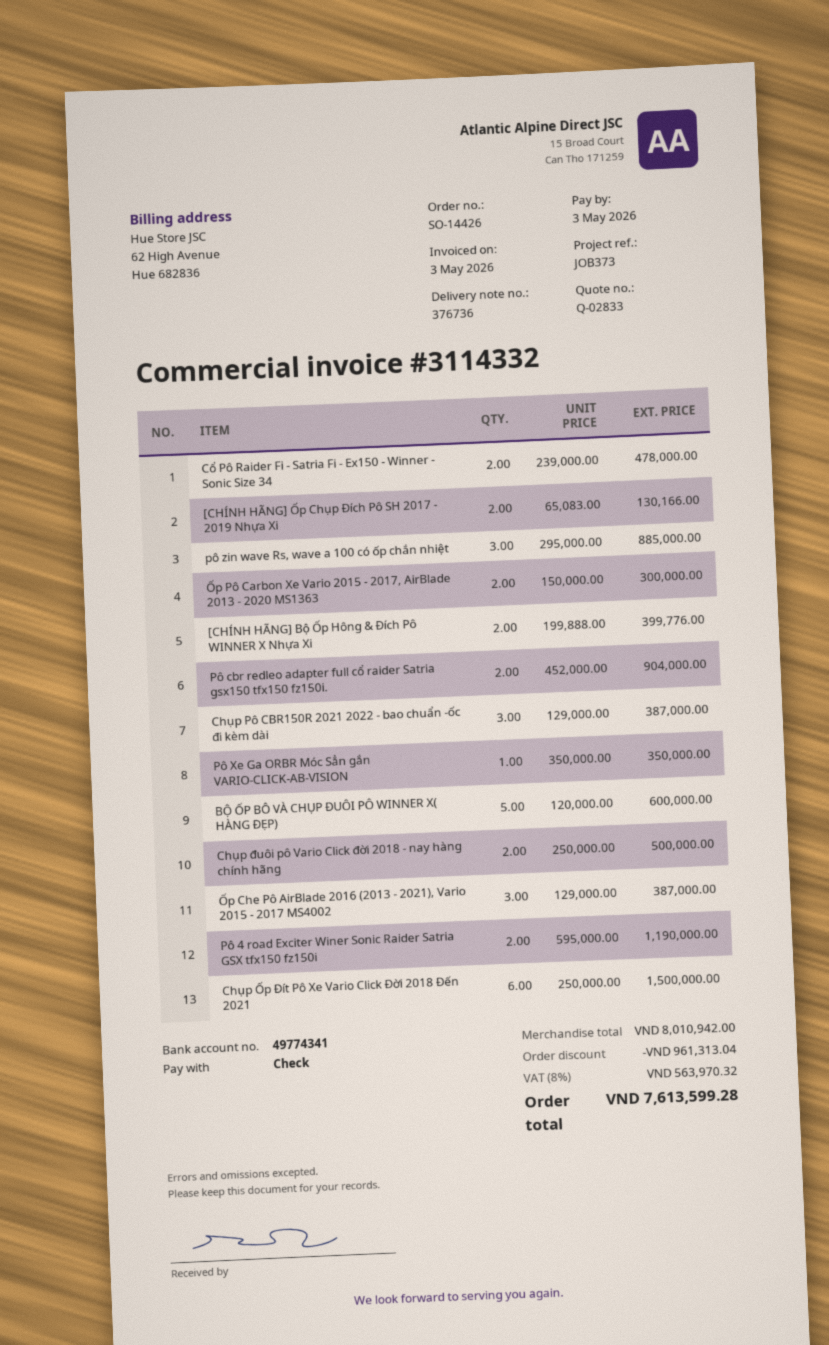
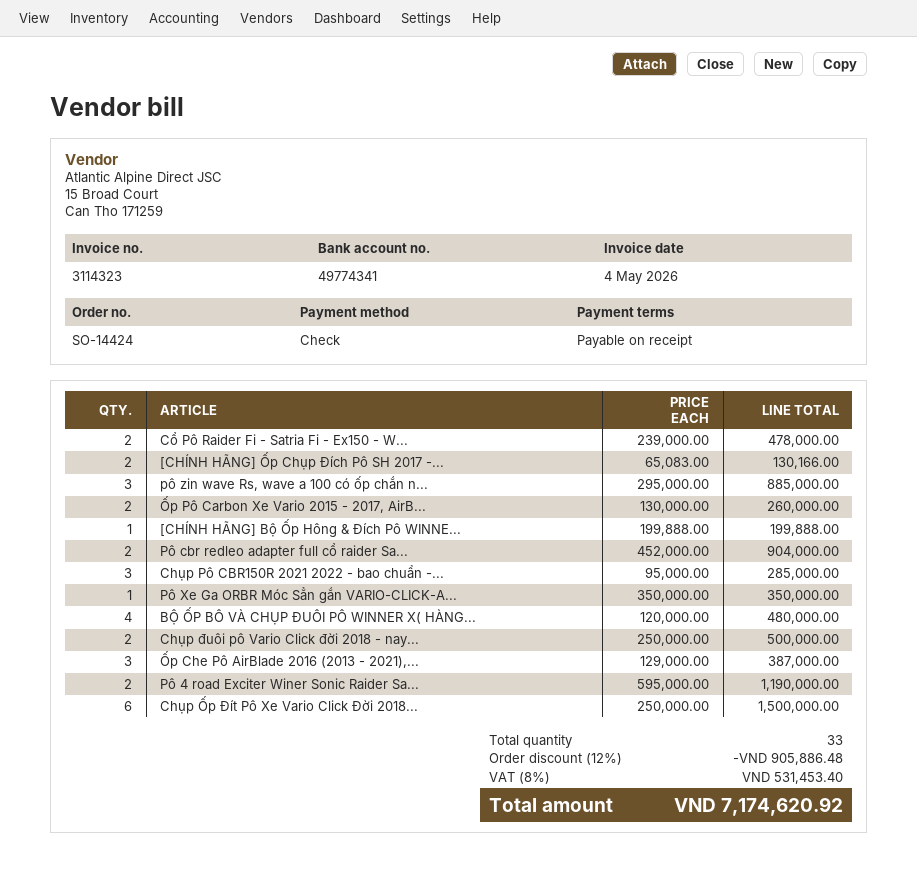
order number: SO-14426 -> SO-14424
invoice number: 3114332 -> 3114323
invoice date: 2026-05-03 -> 2026-05-04
Ốp Pô Carbon Xe Vario 2015 - 2017, AirBlade 2013 - 2020 MS1363: 2 x 150000.00 = 300000.00 -> 2 x 130000.00 = 260000.00
[CHÍNH HÃNG] Bộ Ốp Hông & Đích Pô WINNER X Nhựa Xi: 2 x 199888.00 = 399776.00 -> 1 x 199888.00 = 199888.00
Chụp Pô CBR150R 2021 2022 - bao chuẩn -ốc đi kèm dài: 3 x 129000.00 = 387000.00 -> 3 x 95000.00 = 285000.00
BỘ ỐP BÔ VÀ CHỤP ĐUÔI PÔ WINNER X( HÀNG ĐẸP): 5 x 120000.00 = 600000.00 -> 4 x 120000.00 = 480000.00
discount: 961313.04 -> 905886.48
tax: 8% = 563970.32 -> 8% = 531453.40
total: 7613599.28 -> 7174620.92

